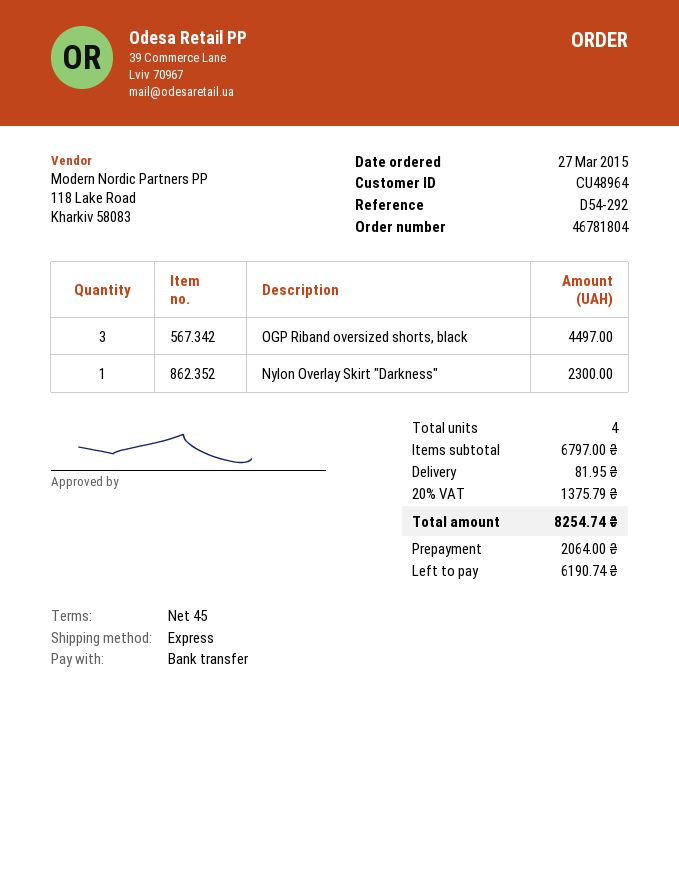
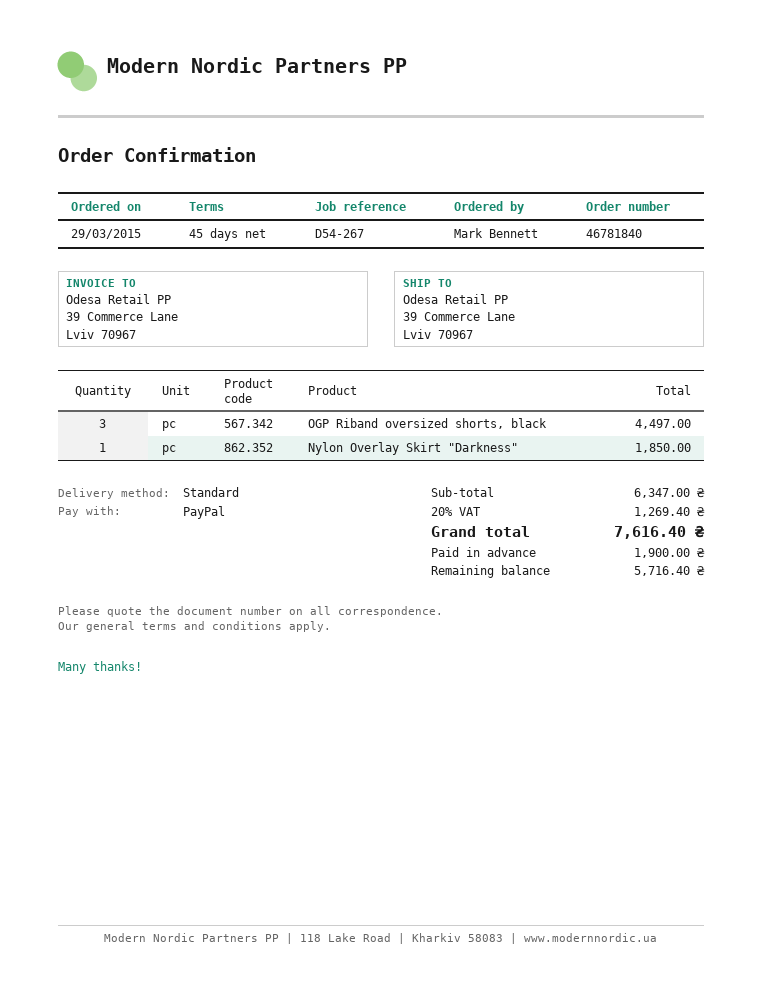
order number: 46781804 -> 46781840
order date: 2015-03-27 -> 2015-03-29
reference: D54-292 -> D54-267
payment method: bank transfer -> PayPal
shipping method: express -> standard
Nylon Overlay Skirt "Darkness": 1 for 2300.00 -> 1 for 1850.00
subtotal: 6797.00 -> 6347.00
shipping: 81.95 -> none
tax: 20% = 1375.79 -> 20% = 1269.40
total: 8254.74 -> 7616.40
deposit: 2064.00 -> 1900.00
balance: 6190.74 -> 5716.40

